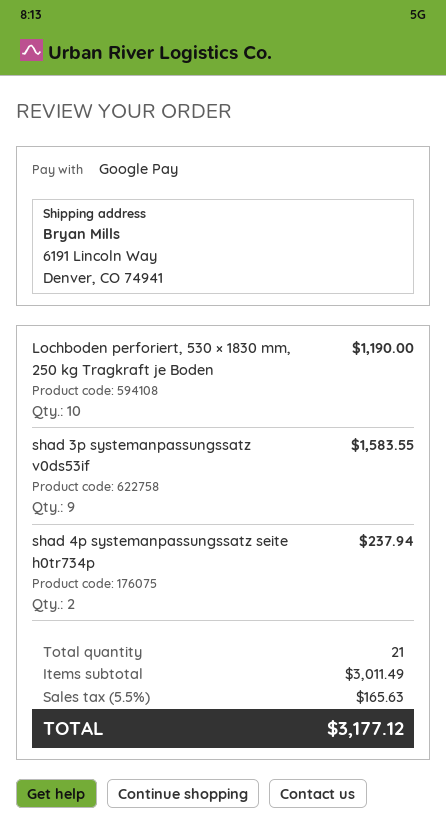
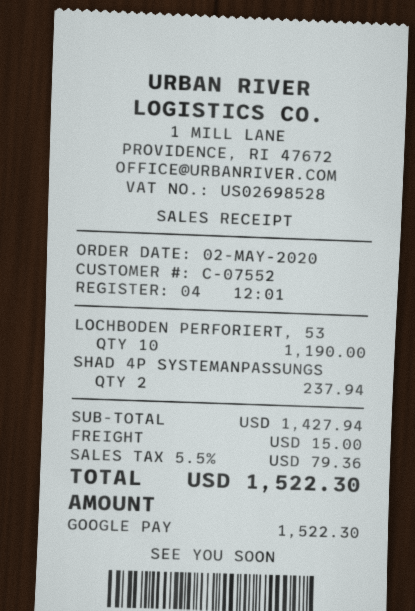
shad 3p systemanpassungssatz v0ds53if: 9 for 1583.55 -> none
subtotal: 3011.49 -> 1427.94
shipping: none -> 15.00
tax: 5.5% = 165.63 -> 5.5% = 79.36
total: 3177.12 -> 1522.30

